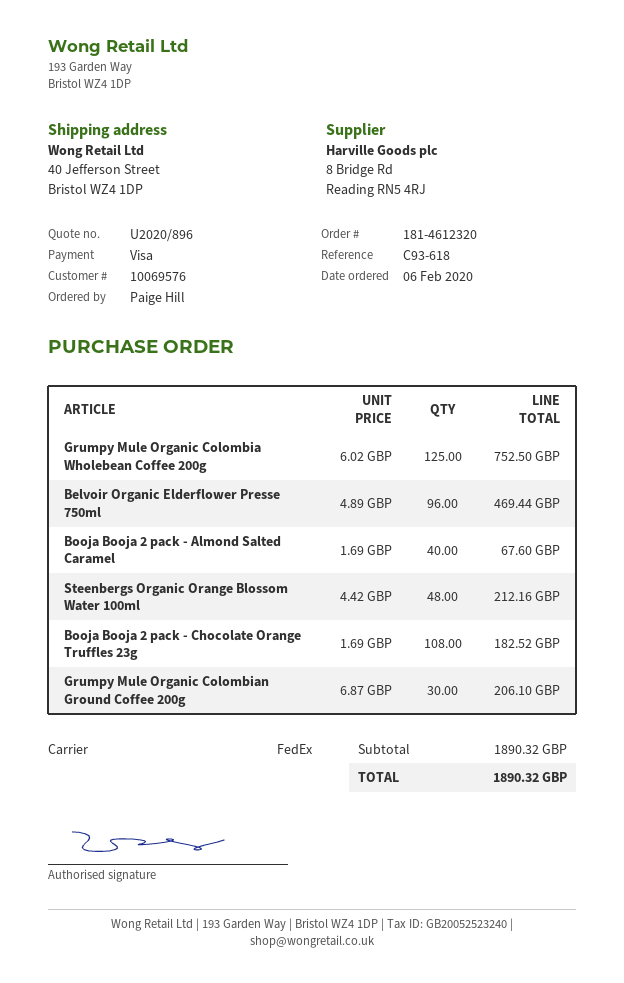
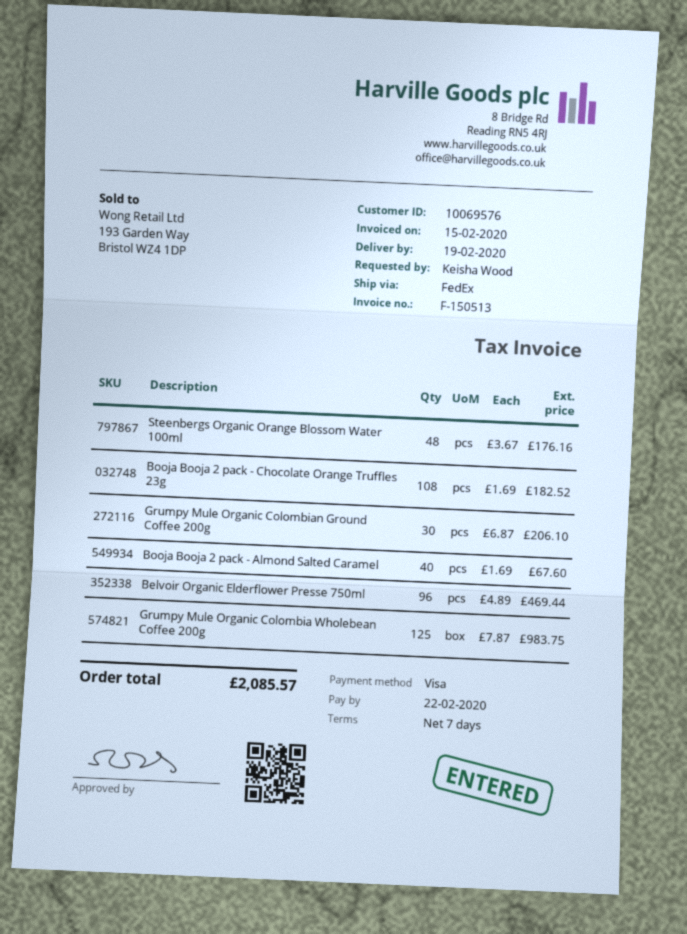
ordered by: Paige Hill -> Keisha Wood
Grumpy Mule Organic Colombia Wholebean Coffee 200g: 125 x 6.02 = 752.50 -> 125 x 7.87 = 983.75
Steenbergs Organic Orange Blossom Water 100ml: 48 x 4.42 = 212.16 -> 48 x 3.67 = 176.16
total: 1890.32 -> 2085.57

